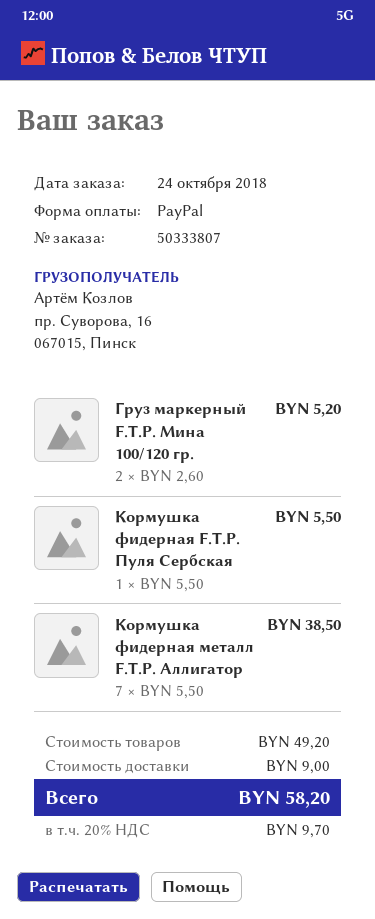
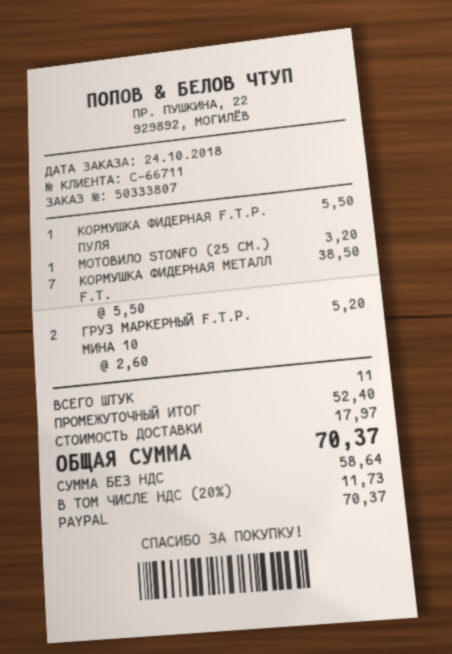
МОТОВИЛО STONFO (25 СМ.): none -> 1 x 3.20 = 3.20
subtotal: 49.20 -> 52.40
shipping: 9.00 -> 17.97
tax: 20% = 9.70 -> 20% = 11.73
total: 58.20 -> 70.37

